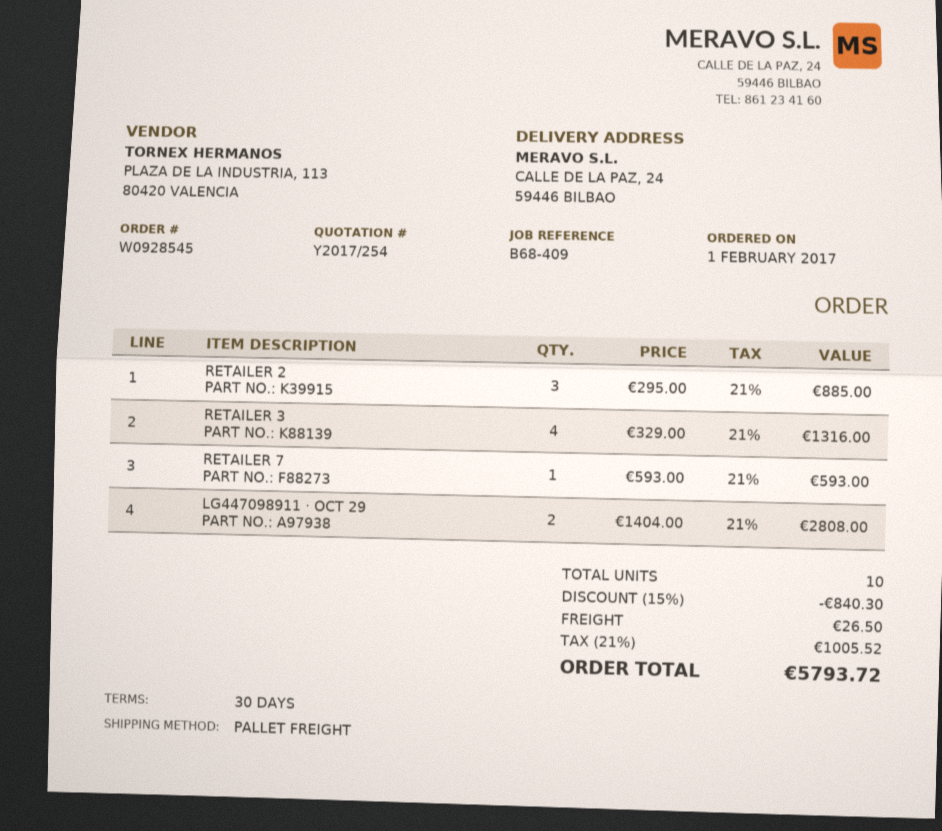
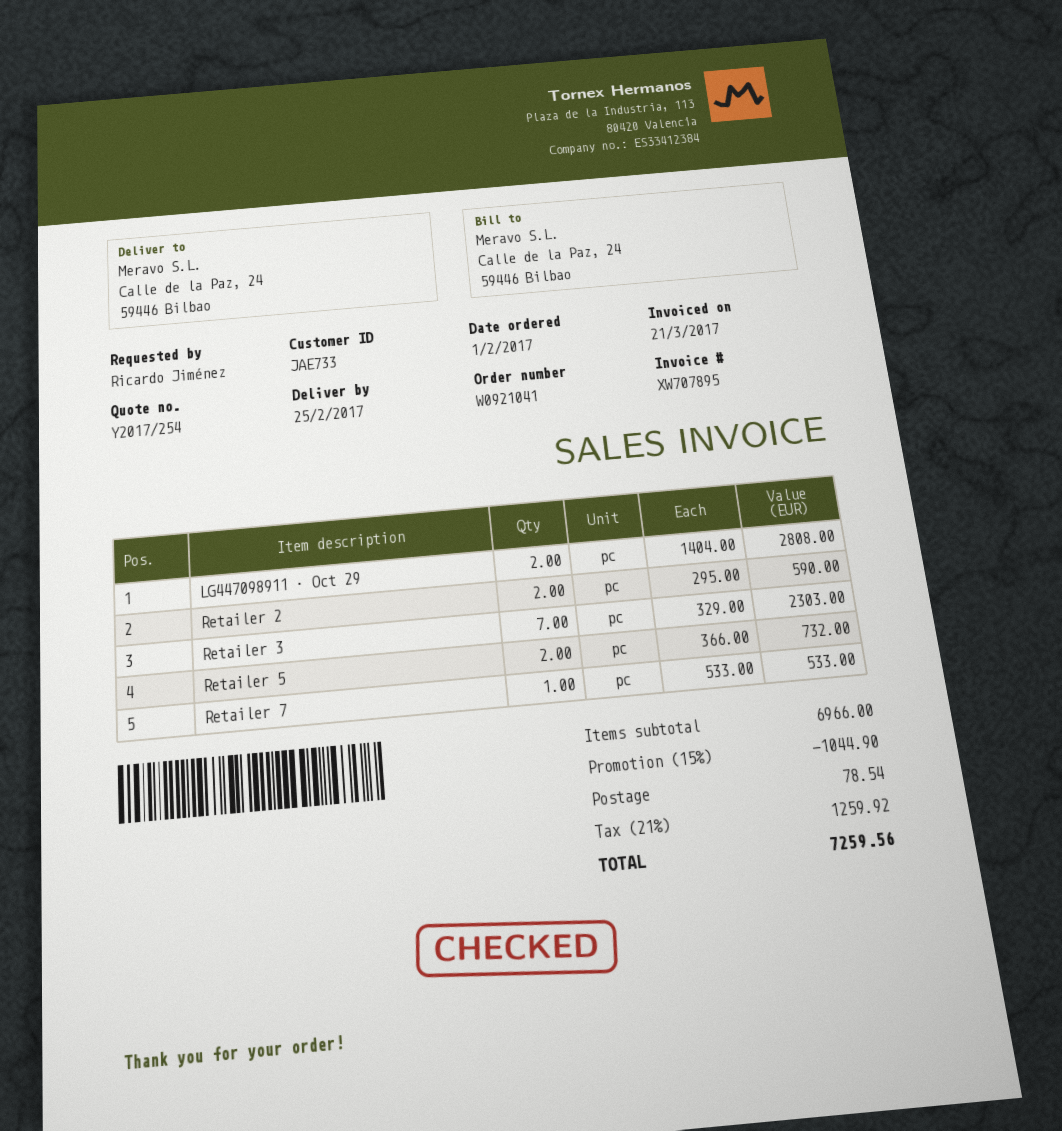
order number: W0928545 -> W0921041
RETAILER 2: 3 x 295.00 = 885.00 -> 2 x 295.00 = 590.00
RETAILER 3: 4 x 329.00 = 1316.00 -> 7 x 329.00 = 2303.00
RETAILER 7: 1 x 593.00 = 593.00 -> 1 x 533.00 = 533.00
Retailer 5: none -> 2 x 366.00 = 732.00
discount: 15% = 840.30 -> 15% = 1044.90
shipping: 26.50 -> 78.54
tax: 21% = 1005.52 -> 21% = 1259.92
total: 5793.72 -> 7259.56

